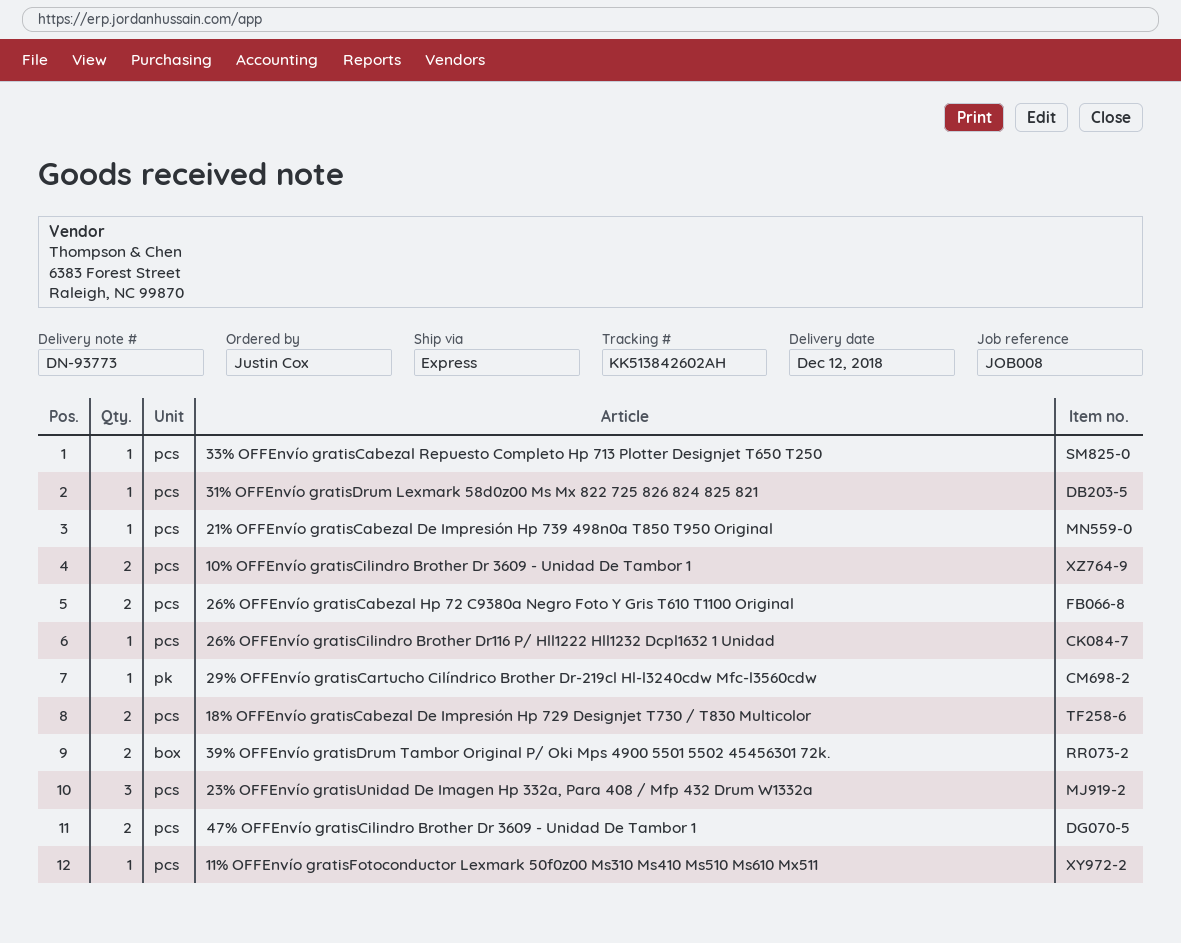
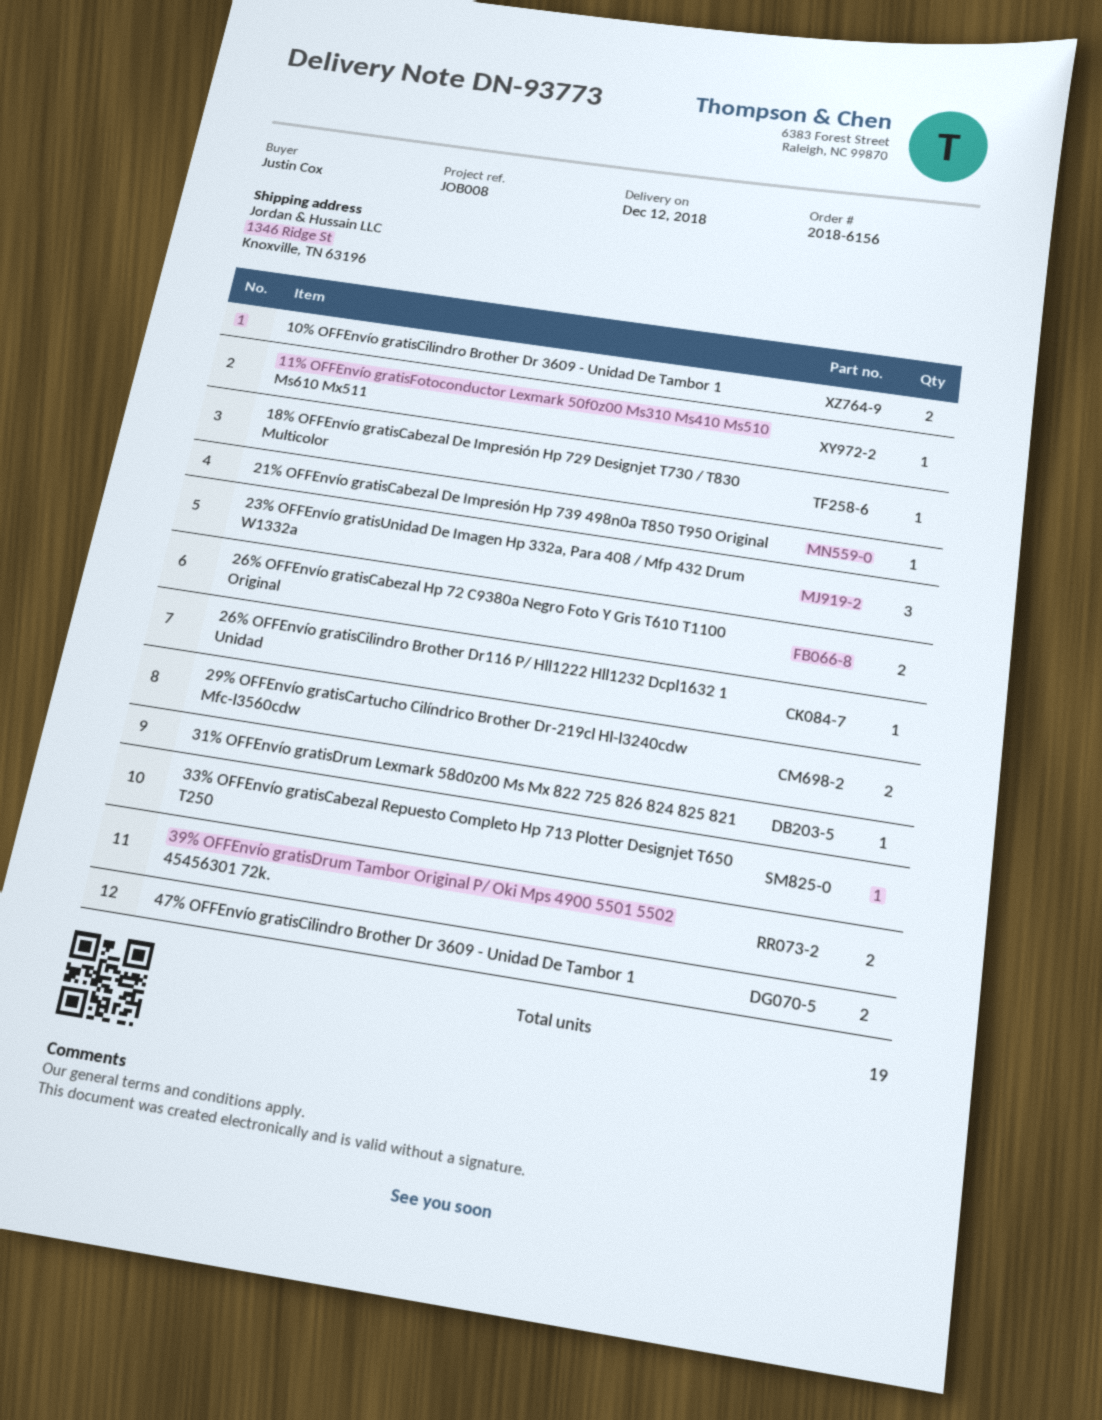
29% OFFEnvío gratisCartucho Cilíndrico Brother Dr-219cl Hl-l3240cdw Mfc-l3560cdw: 1 -> 2
18% OFFEnvío gratisCabezal De Impresión Hp 729 Designjet T730 / T830 Multicolor: 2 -> 1

